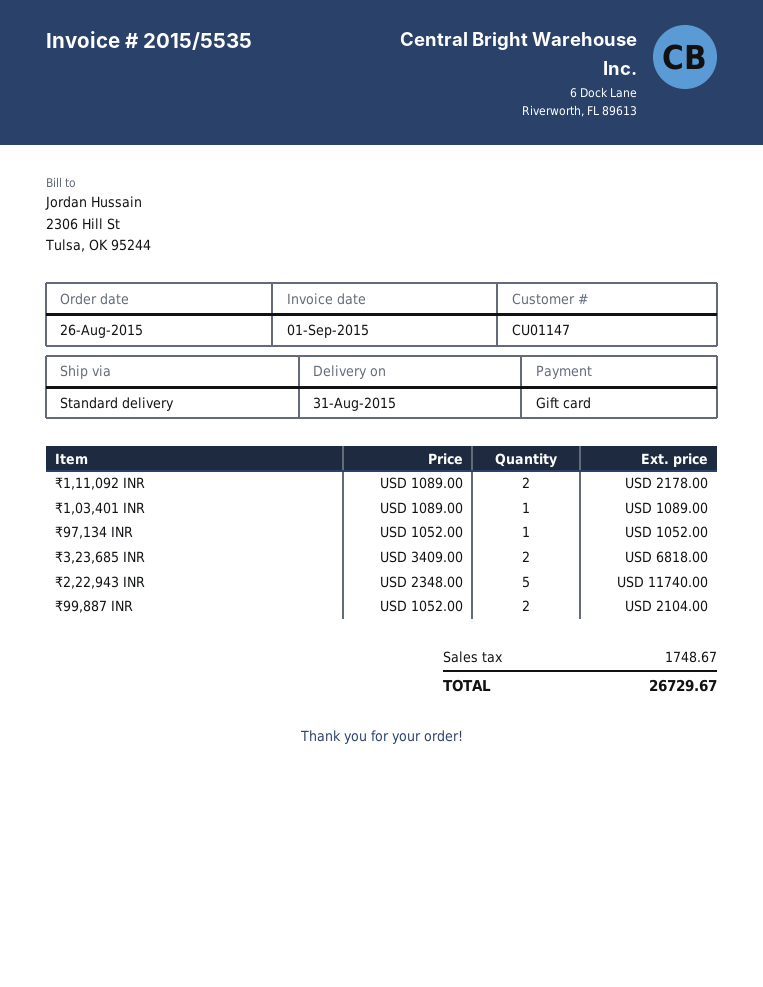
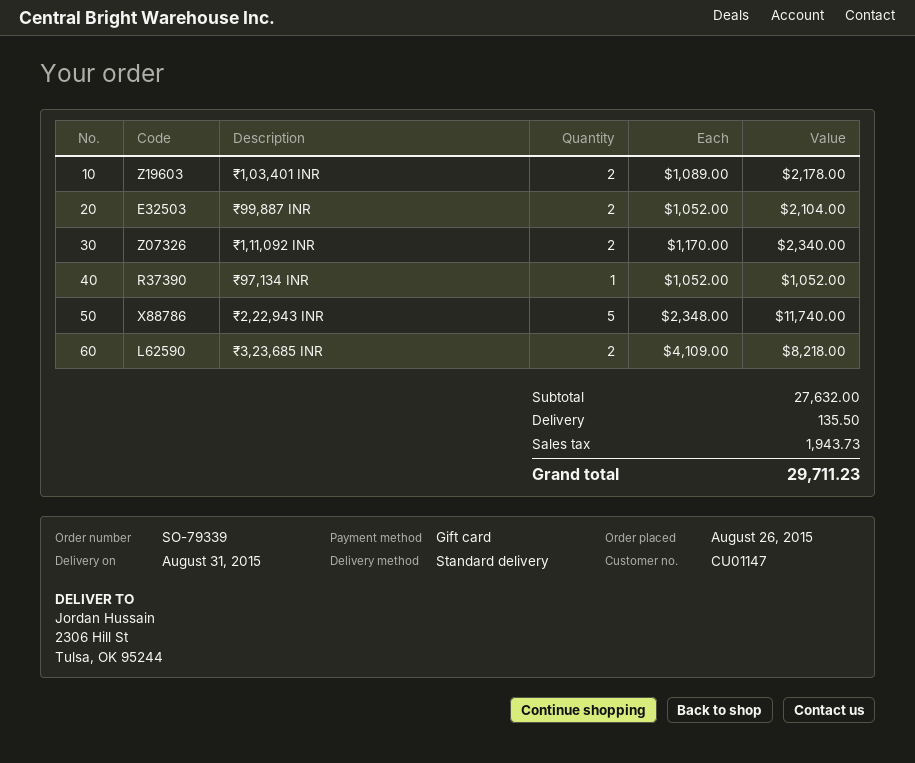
₹1,11,092 INR: 2 x 1089.00 = 2178.00 -> 2 x 1170.00 = 2340.00
₹1,03,401 INR: 1 x 1089.00 = 1089.00 -> 2 x 1089.00 = 2178.00
₹3,23,685 INR: 2 x 3409.00 = 6818.00 -> 2 x 4109.00 = 8218.00
shipping: none -> 135.50
tax: 1748.67 -> 1943.73
total: 26729.67 -> 29711.23

